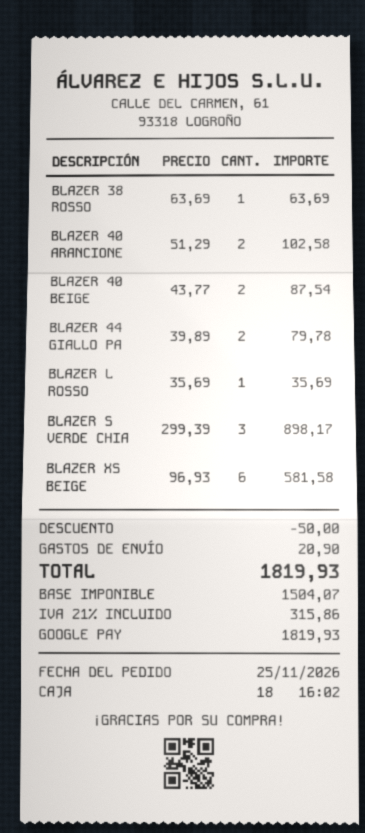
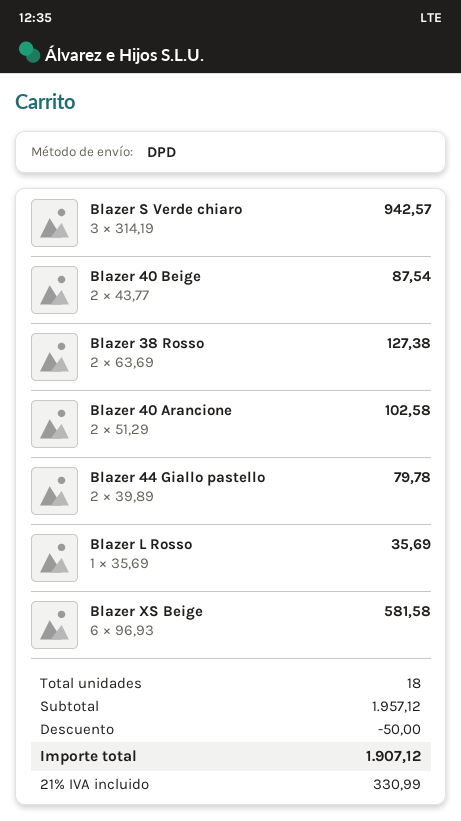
BLAZER 38 ROSSO: 1 x 63.69 = 63.69 -> 2 x 63.69 = 127.38
BLAZER S VERDE CHIA: 3 x 299.39 = 898.17 -> 3 x 314.19 = 942.57
shipping: 20.90 -> none
tax: 21% = 315.86 -> 21% = 330.99
total: 1819.93 -> 1907.12

